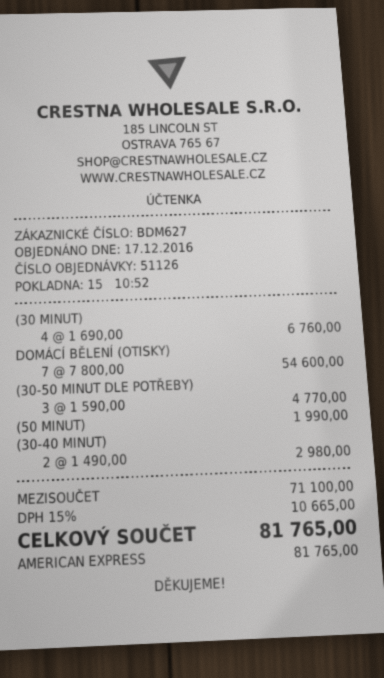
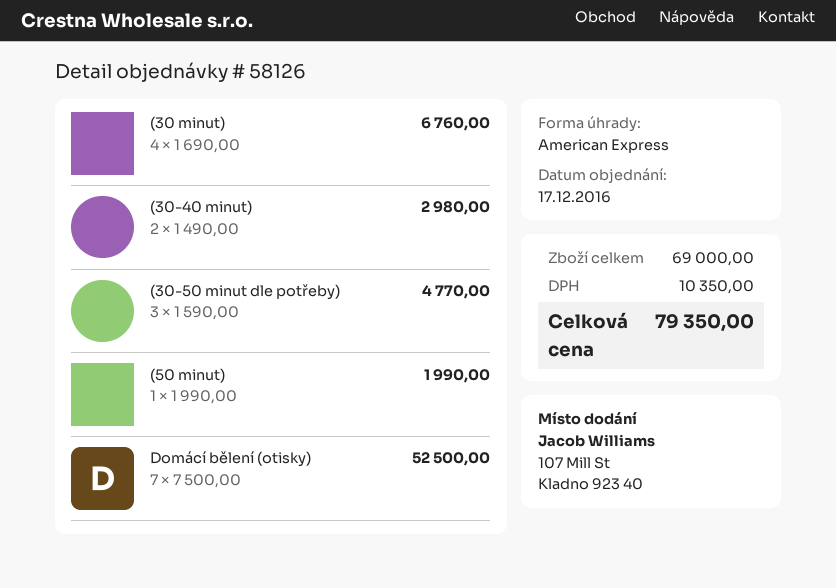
order number: 51126 -> 58126
DOMÁCÍ BĚLENÍ (OTISKY): 7 x 7800.00 = 54600.00 -> 7 x 7500.00 = 52500.00
subtotal: 71100.00 -> 69000.00
tax: 10665.00 -> 10350.00
total: 81765.00 -> 79350.00

